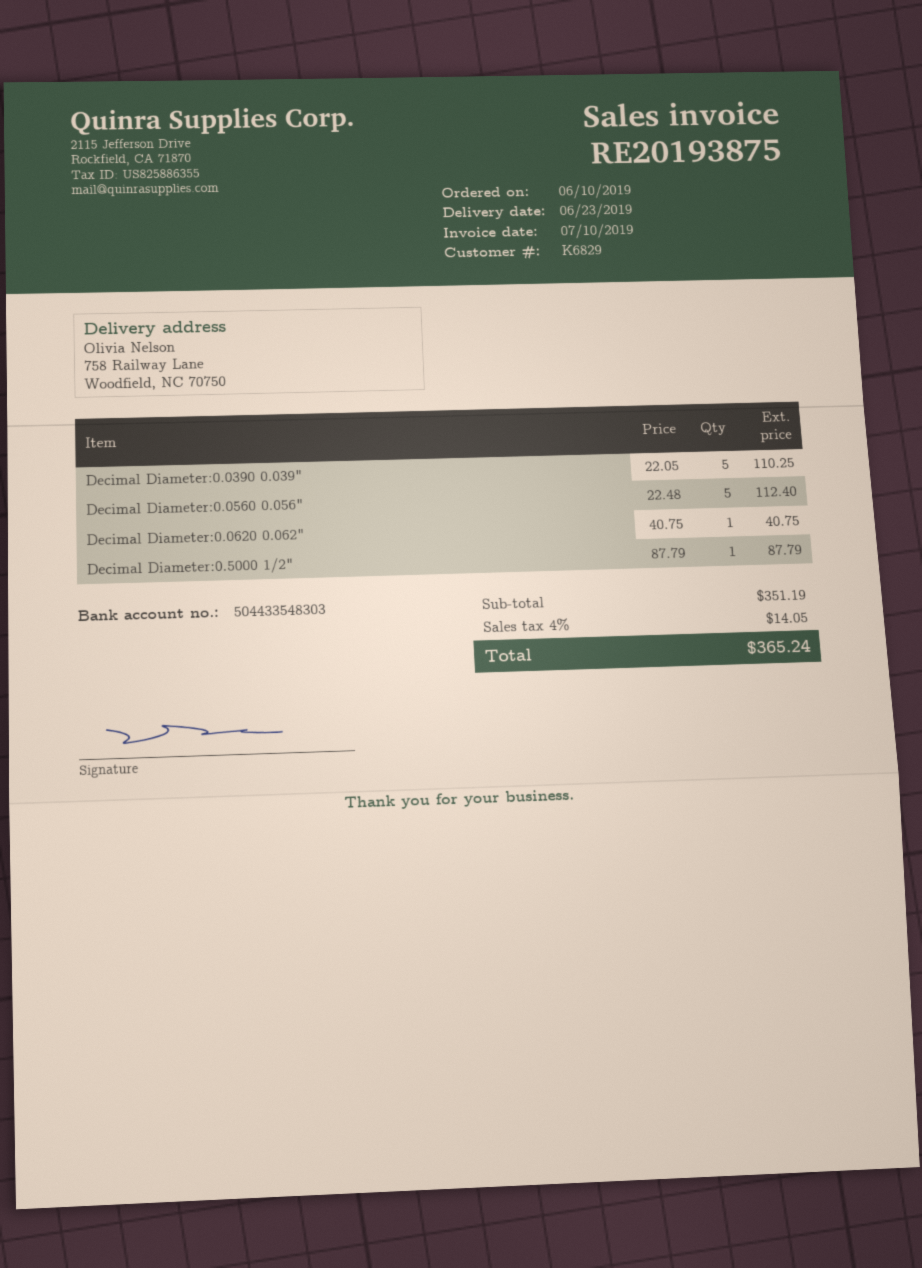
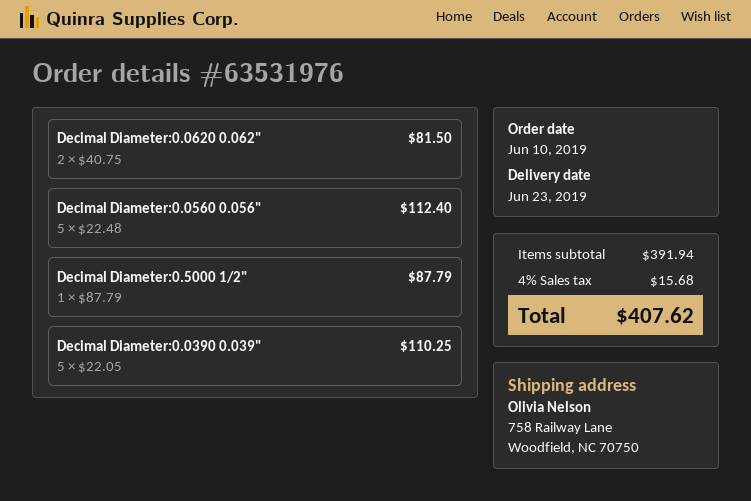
Decimal Diameter:0.0620 0.062": 1 x 40.75 = 40.75 -> 2 x 40.75 = 81.50
subtotal: 351.19 -> 391.94
tax: 4% = 14.05 -> 4% = 15.68
total: 365.24 -> 407.62

